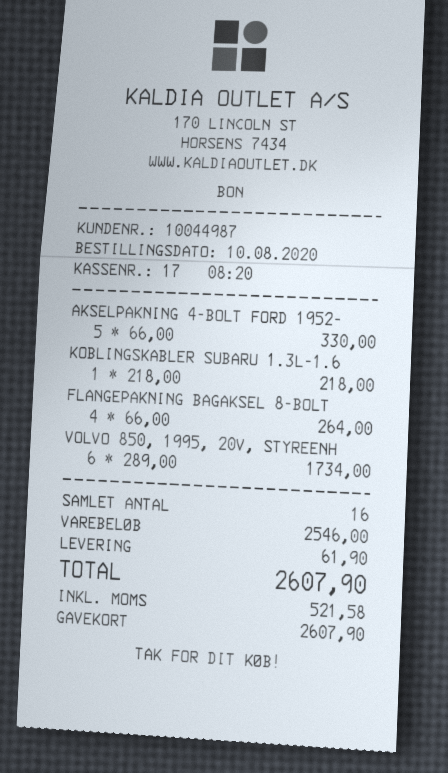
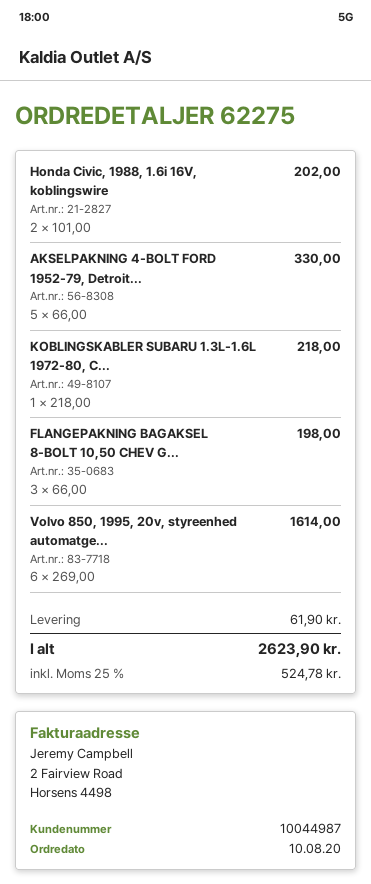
FLANGEPAKNING BAGAKSEL 8-BOLT: 4 x 66.00 = 264.00 -> 3 x 66.00 = 198.00
VOLVO 850, 1995, 20V, STYREENH: 6 x 289.00 = 1734.00 -> 6 x 269.00 = 1614.00
Honda Civic, 1988, 1.6i 16V, koblingswire: none -> 2 x 101.00 = 202.00
tax: 521.58 -> 524.78
total: 2607.90 -> 2623.90

